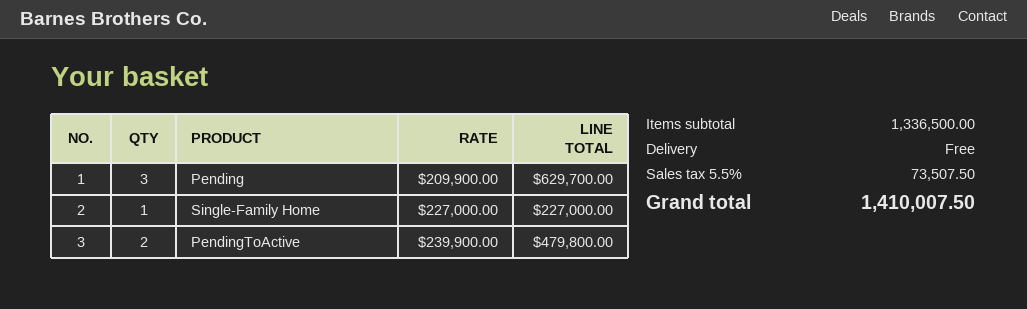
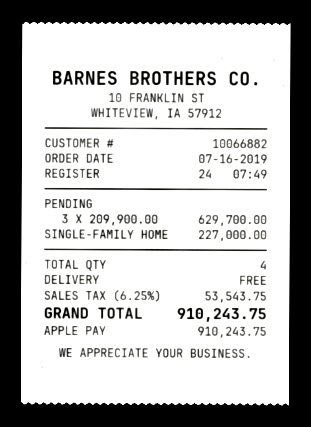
PendingToActive: 2 x 239900.00 = 479800.00 -> none
tax: 5.5% = 73507.50 -> 6.25% = 53543.75
total: 1410007.50 -> 910243.75

